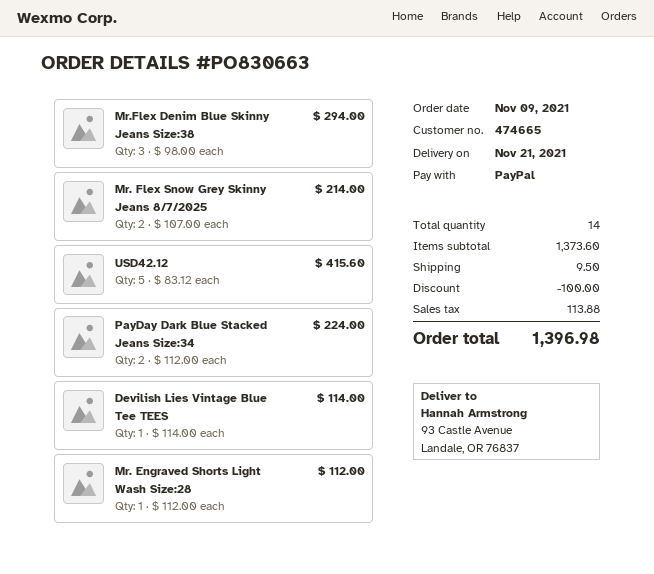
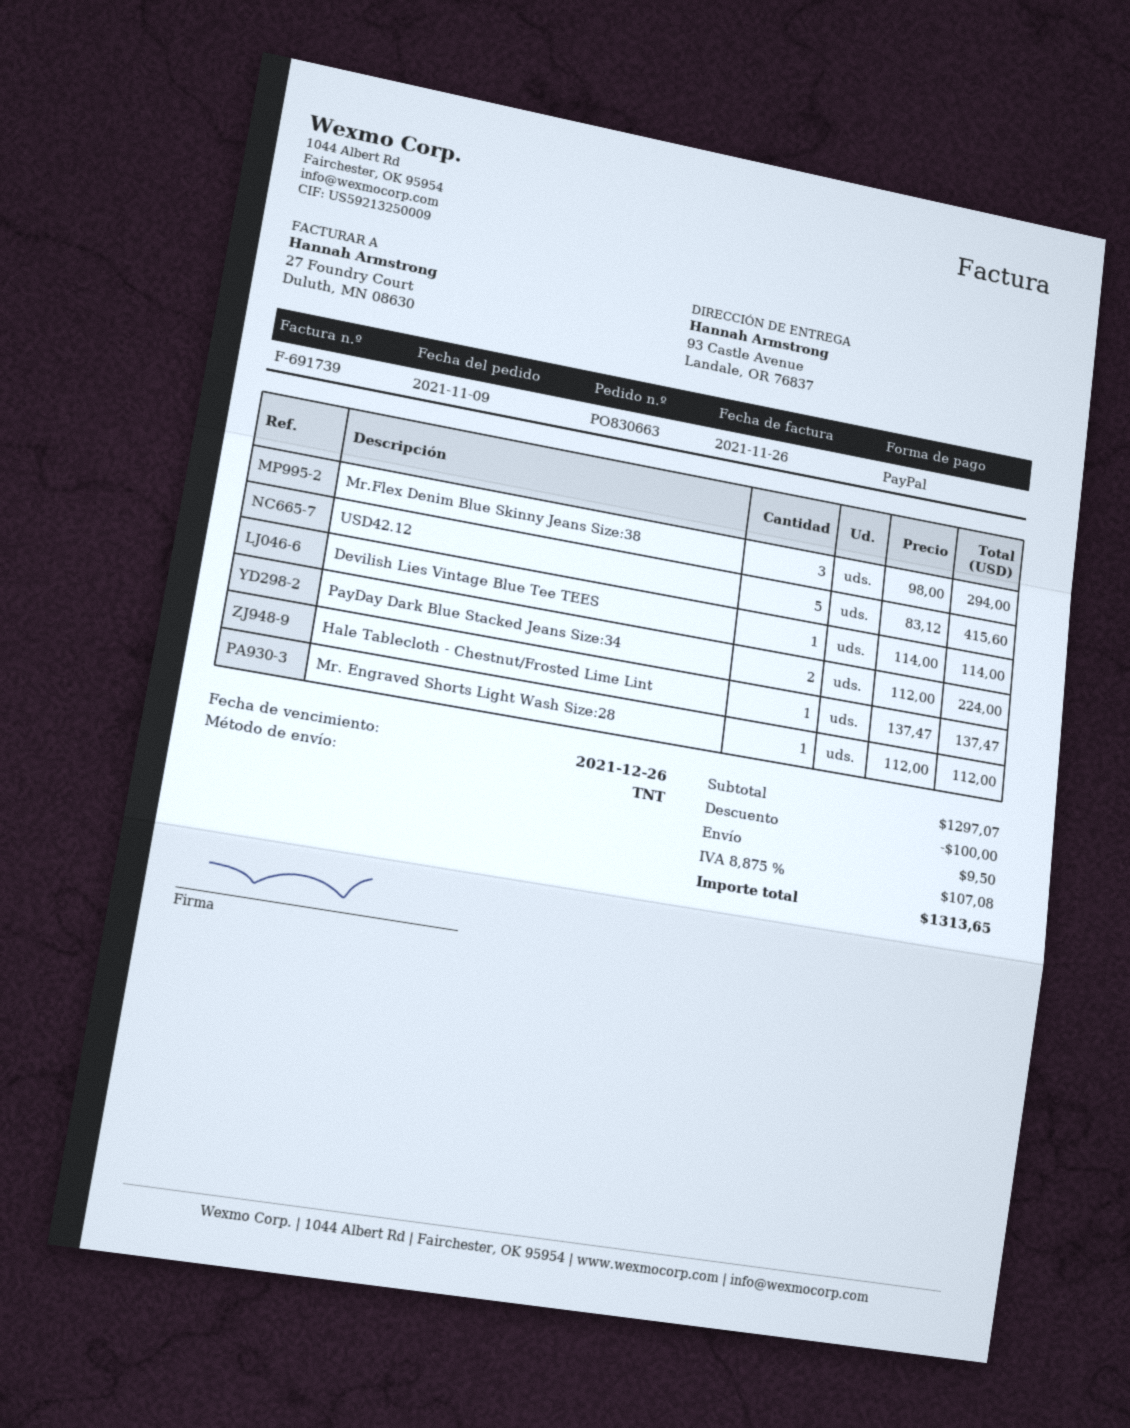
Mr. Flex Snow Grey Skinny Jeans 8/7/2025: 2 x 107.00 = 214.00 -> none
Hale Tablecloth - Chestnut/Frosted Lime Lint: none -> 1 x 137.47 = 137.47
subtotal: 1373.60 -> 1297.07
tax: 113.88 -> 107.08
total: 1396.98 -> 1313.65

